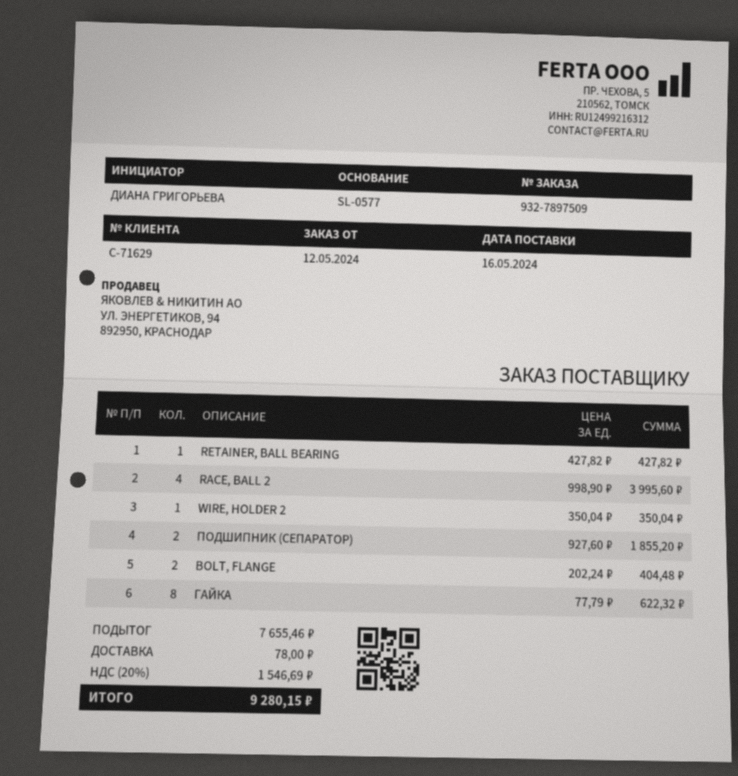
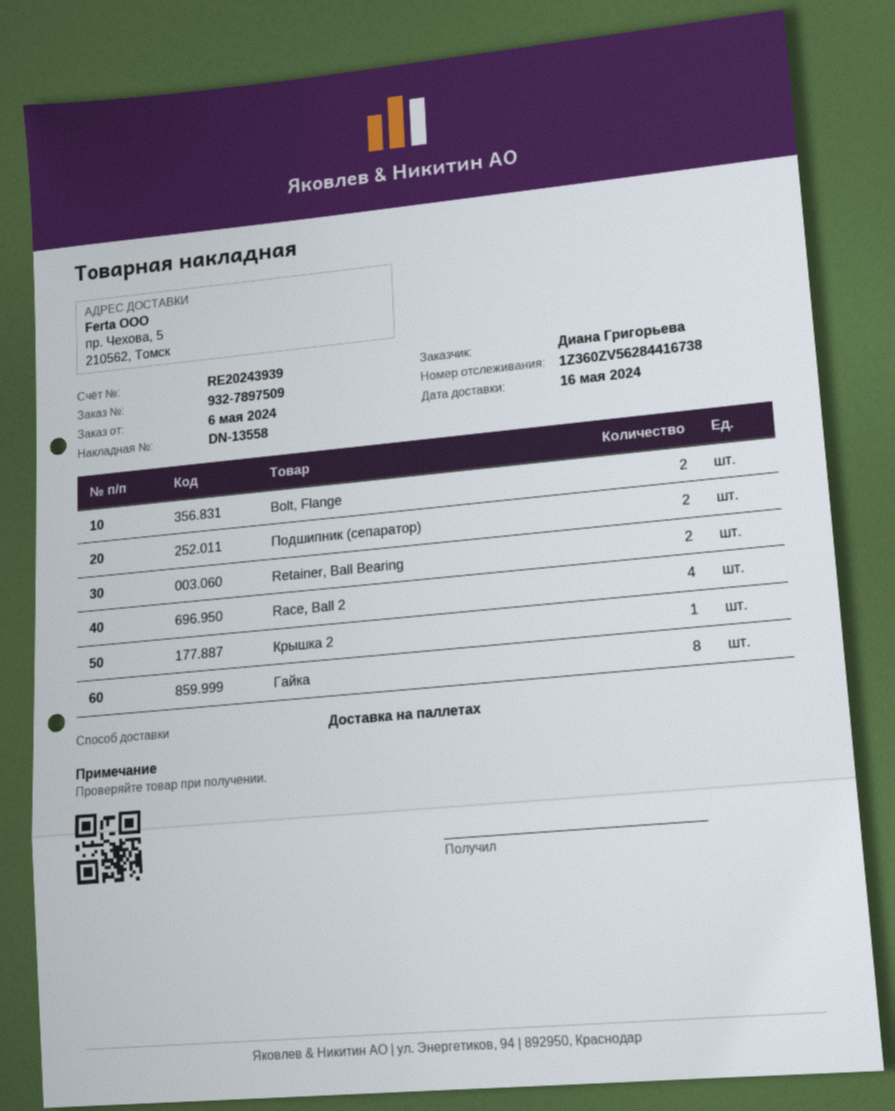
order date: 2024-05-12 -> 2024-05-06
RETAINER, BALL BEARING: 1 -> 2
WIRE, HOLDER 2: 1 -> none
Крышка 2: none -> 1

